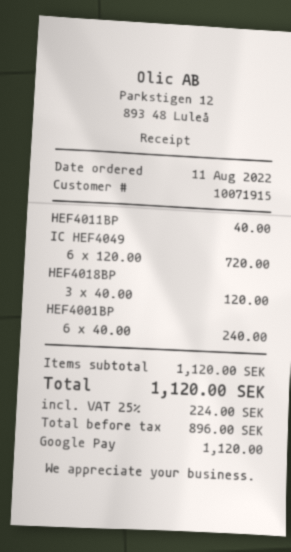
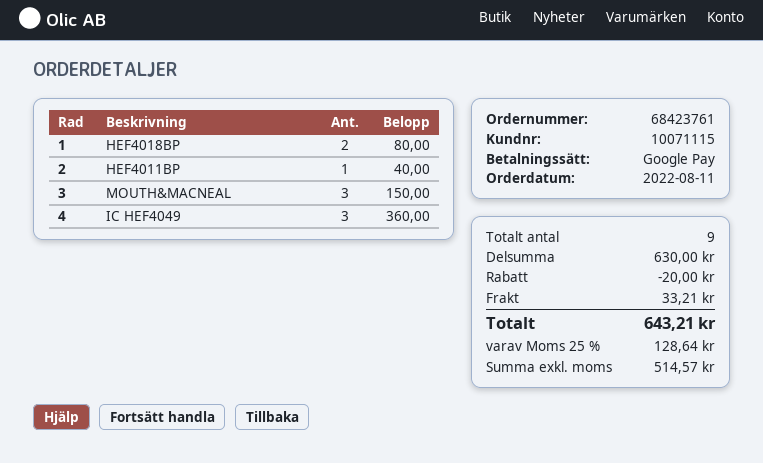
customer number: 10071915 -> 10071115
IC HEF4049: 6 for 720.00 -> 3 for 360.00
HEF4018BP: 3 for 120.00 -> 2 for 80.00
HEF4001BP: 6 for 240.00 -> none
MOUTH&MACNEAL: none -> 3 for 150.00
subtotal: 1120.00 -> 630.00
discount: none -> 20.00
shipping: none -> 33.21
net: 896.00 -> 514.57
tax: 25% = 224.00 -> 25% = 128.64
total: 1120.00 -> 643.21

